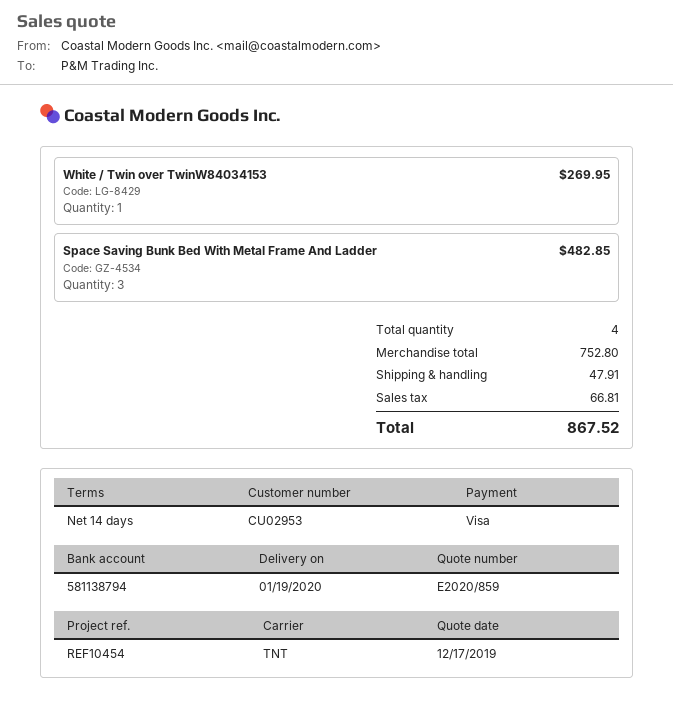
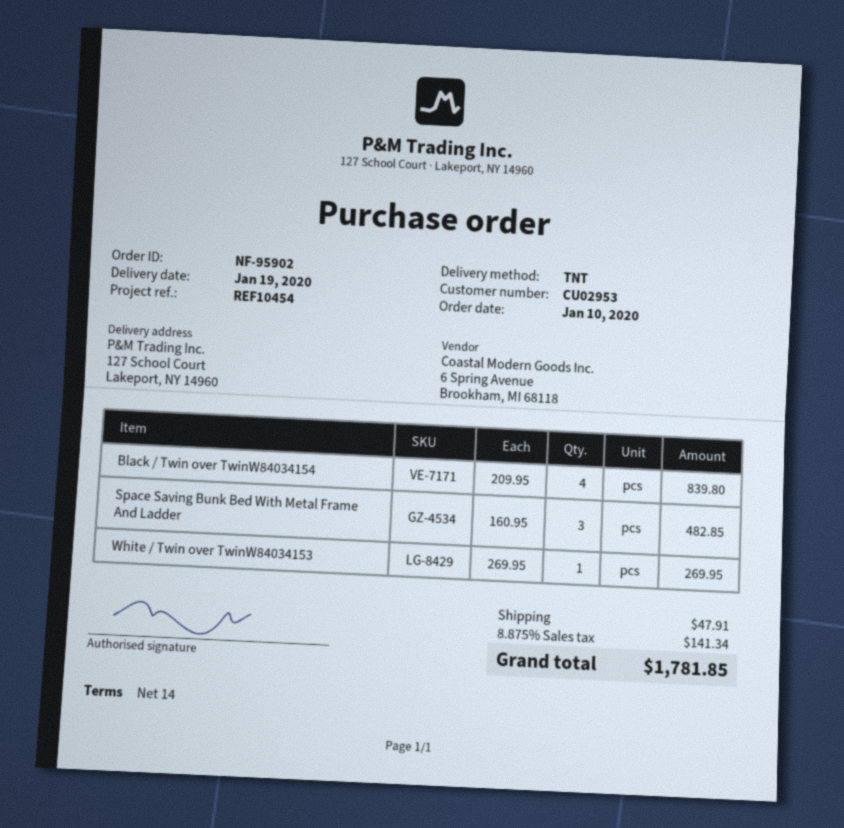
Black / Twin over TwinW84034154: none -> 4 for 839.80
tax: 66.81 -> 141.34
total: 867.52 -> 1781.85

